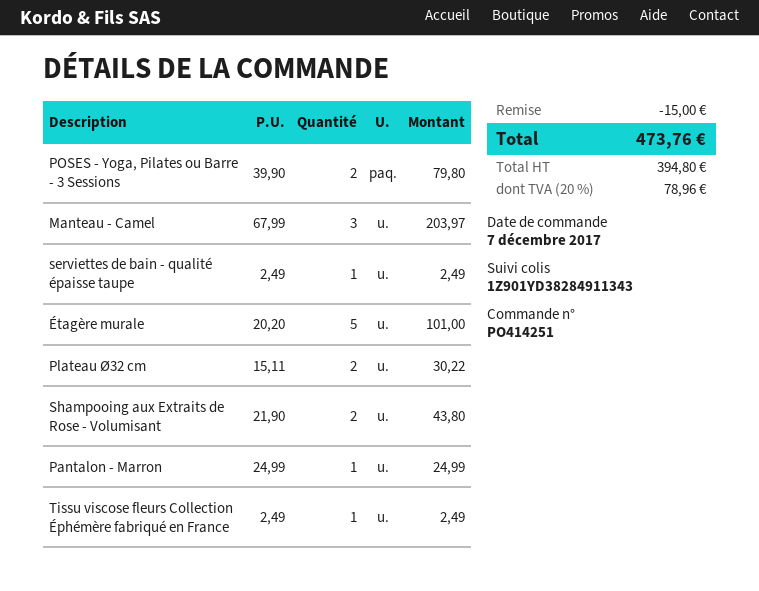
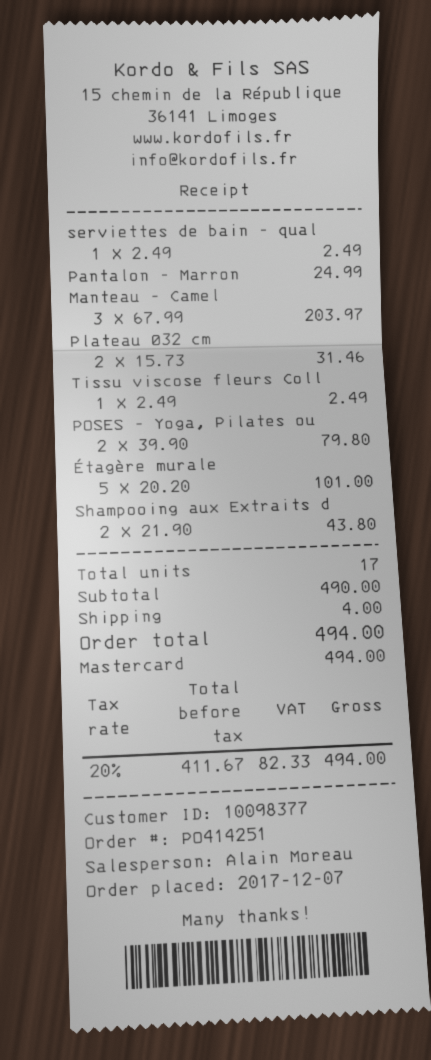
Plateau Ø32 cm: 2 x 15.11 = 30.22 -> 2 x 15.73 = 31.46
discount: 15.00 -> none
shipping: none -> 4.00
net: 394.80 -> 411.67
tax: 20% = 78.96 -> 20% = 82.33
total: 473.76 -> 494.00

